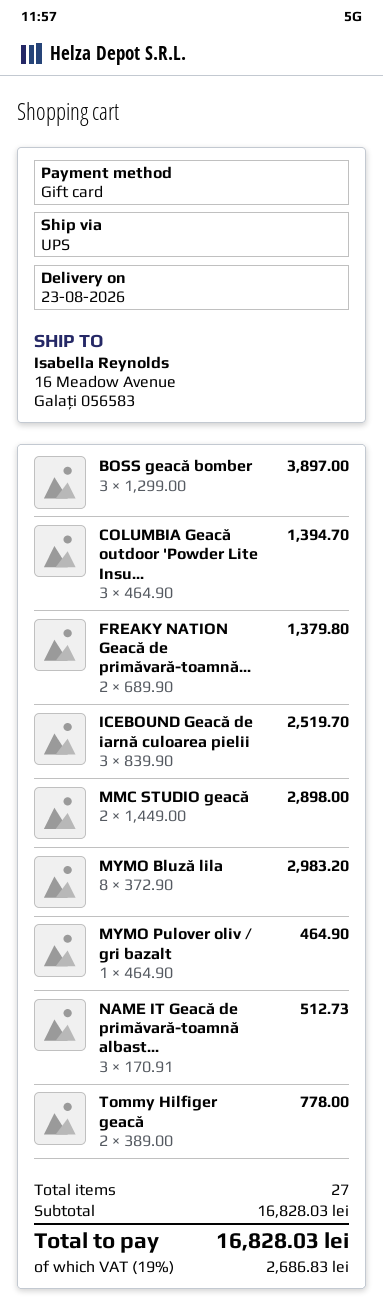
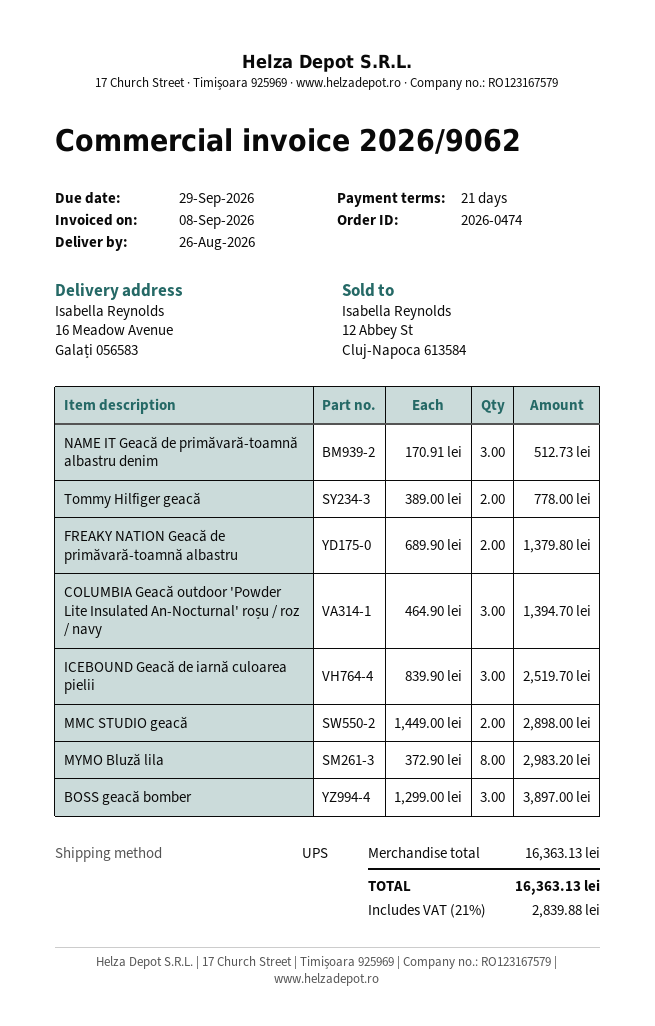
delivery date: 2026-08-23 -> 2026-08-26
MYMO Pulover oliv / gri bazalt: 1 x 464.90 = 464.90 -> none
subtotal: 16828.03 -> 16363.13
tax: 19% = 2686.83 -> 21% = 2839.88
total: 16828.03 -> 16363.13

